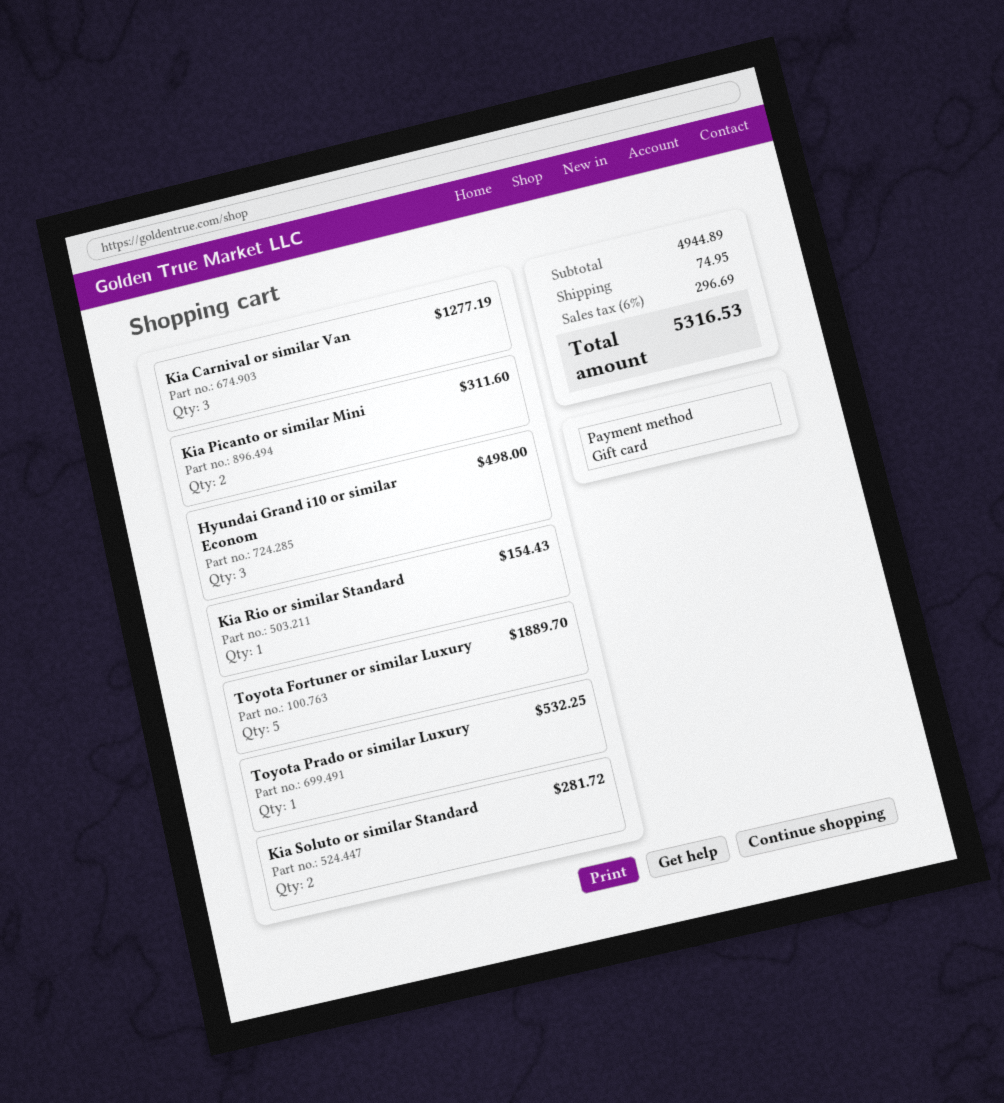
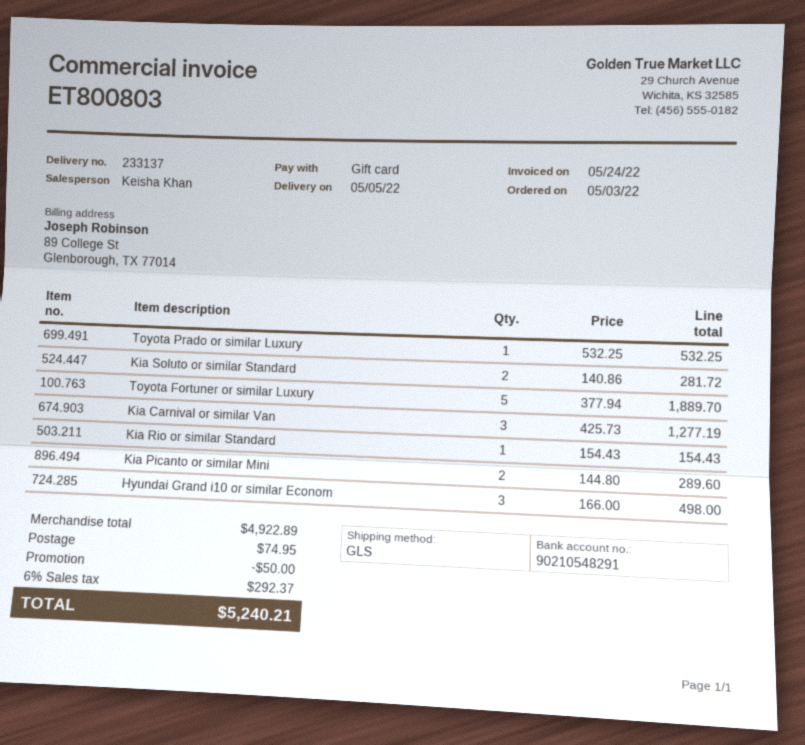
Kia Picanto or similar Mini: 2 for 311.60 -> 2 for 289.60
subtotal: 4944.89 -> 4922.89
discount: none -> 50.00
tax: 6% = 296.69 -> 6% = 292.37
total: 5316.53 -> 5240.21

